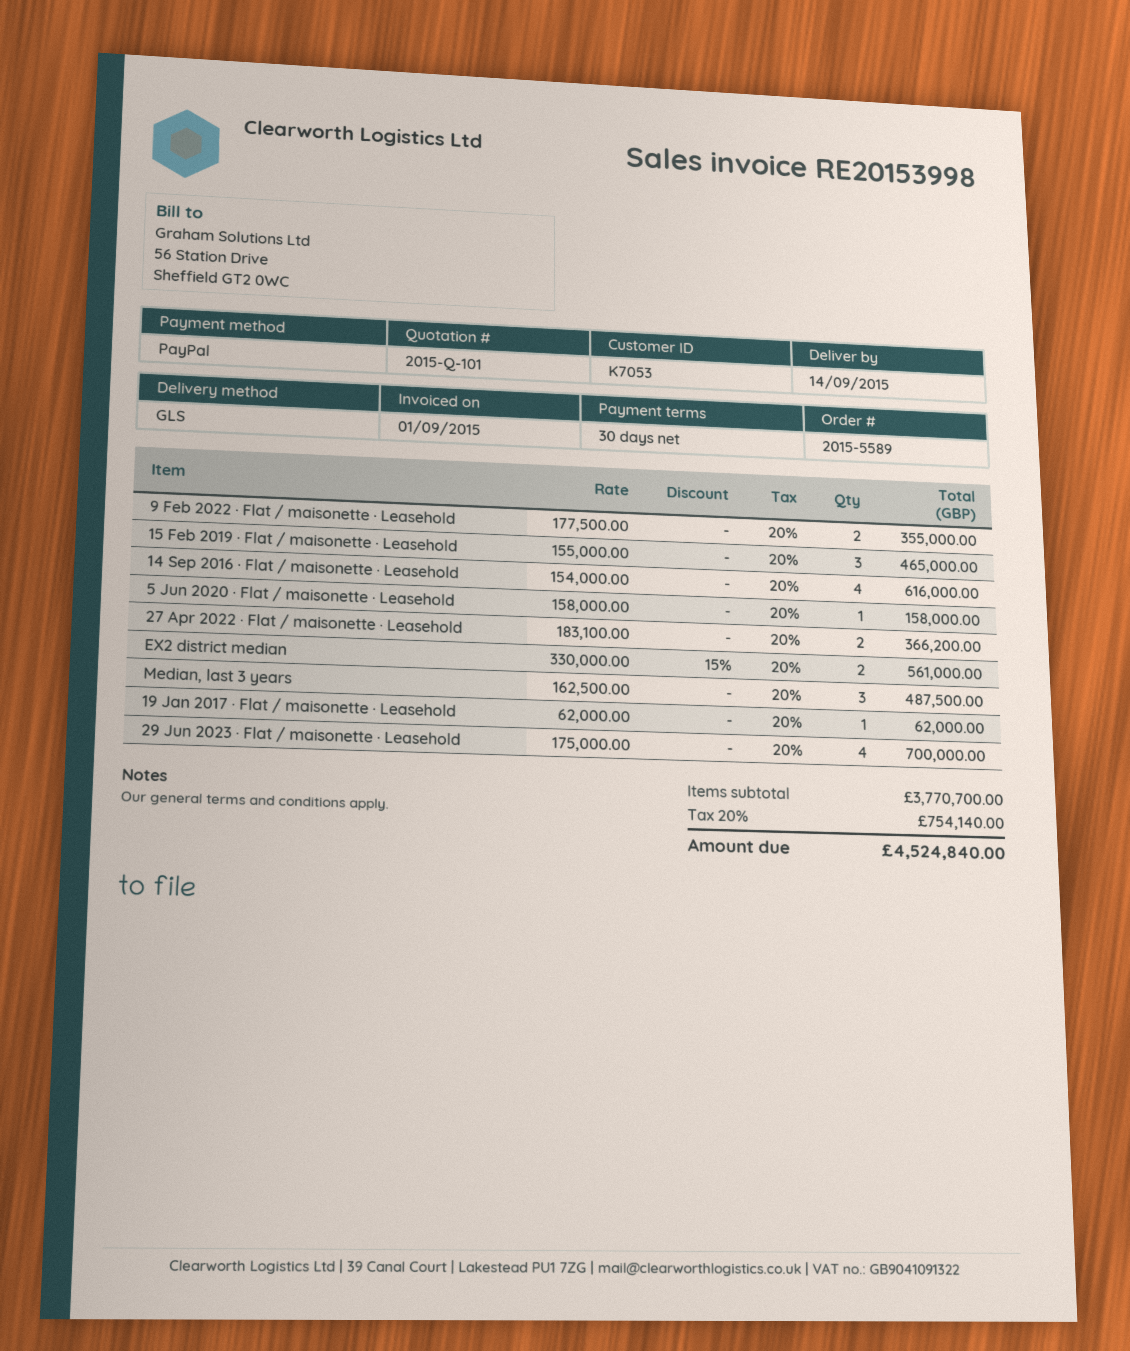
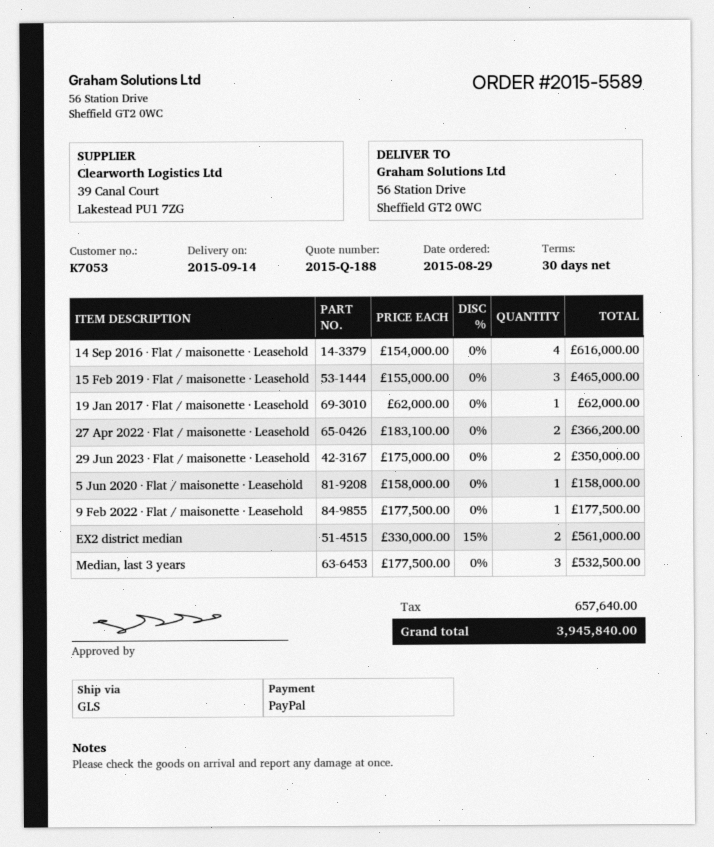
quote number: 2015-Q-101 -> 2015-Q-188
9 Feb 2022 · Flat / maisonette · Leasehold: 2 x 177500.00 = 355000.00 -> 1 x 177500.00 = 177500.00
Median, last 3 years: 3 x 162500.00 = 487500.00 -> 3 x 177500.00 = 532500.00
29 Jun 2023 · Flat / maisonette · Leasehold: 4 x 175000.00 = 700000.00 -> 2 x 175000.00 = 350000.00
tax: 754140.00 -> 657640.00
total: 4524840.00 -> 3945840.00

